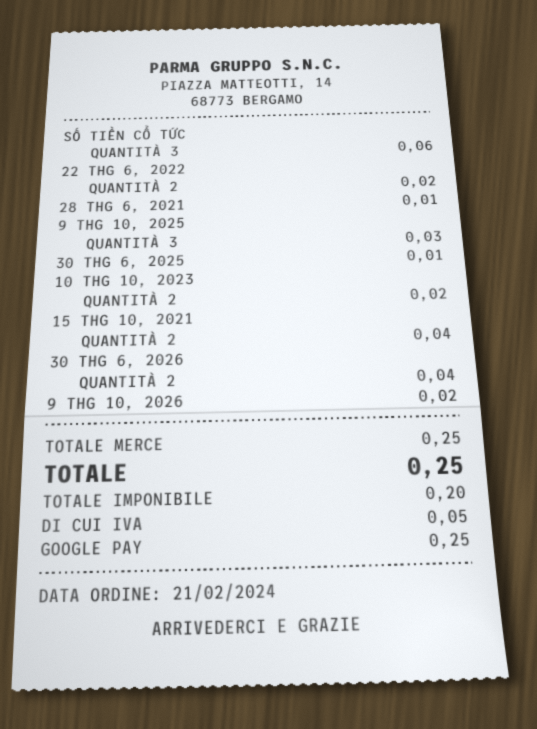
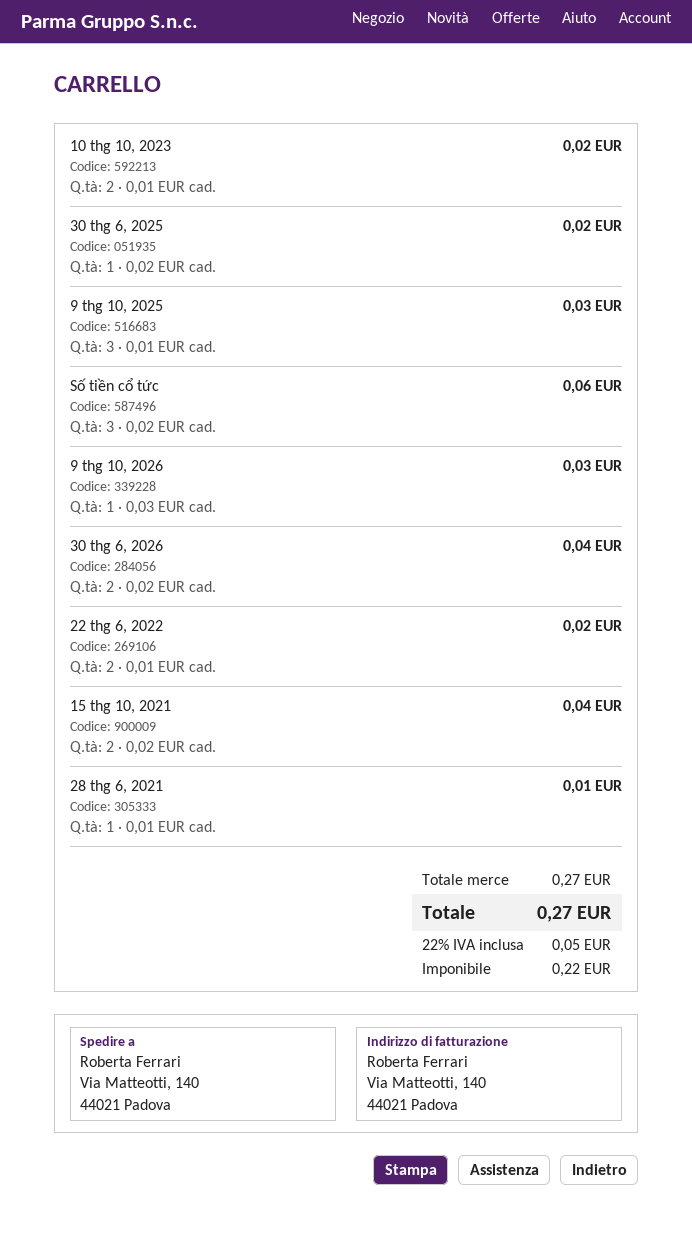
30 THG 6, 2025: 1 for 0.01 -> 1 for 0.02
9 THG 10, 2026: 1 for 0.02 -> 1 for 0.03
subtotal: 0.25 -> 0.27
net: 0.20 -> 0.22
total: 0.25 -> 0.27

